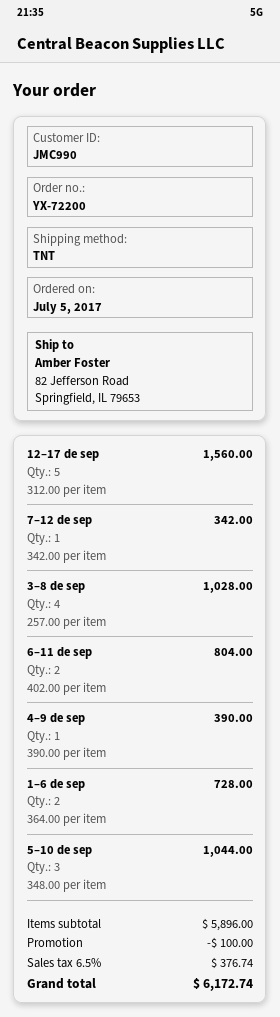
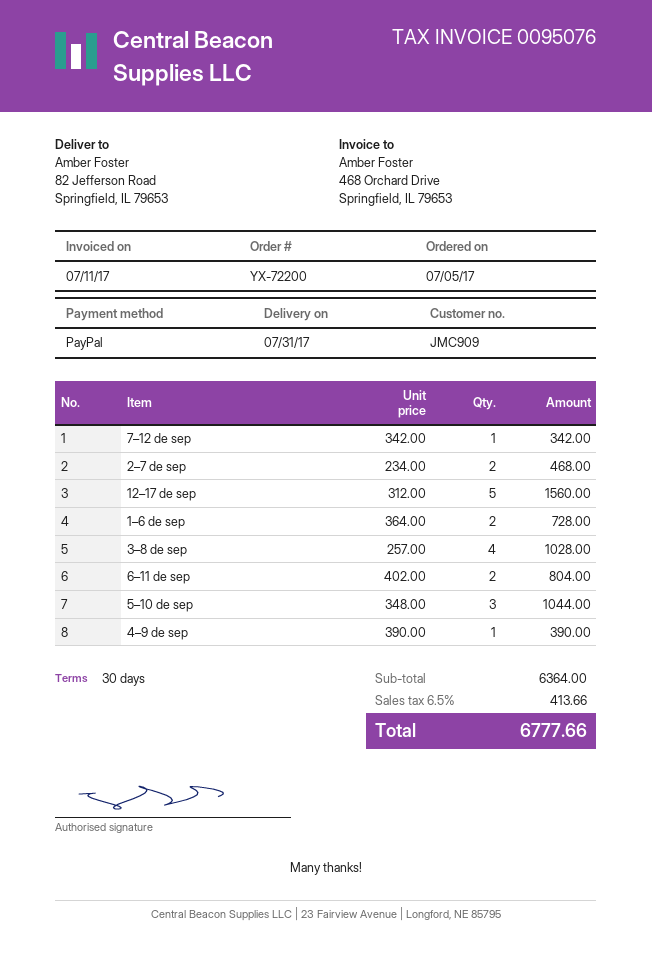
customer number: JMC990 -> JMC909
2–7 de sep: none -> 2 x 234.00 = 468.00
subtotal: 5896.00 -> 6364.00
discount: 100.00 -> none
tax: 6.5% = 376.74 -> 6.5% = 413.66
total: 6172.74 -> 6777.66

